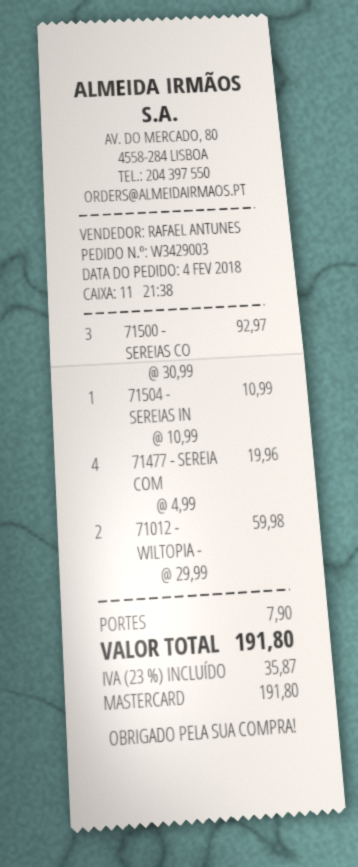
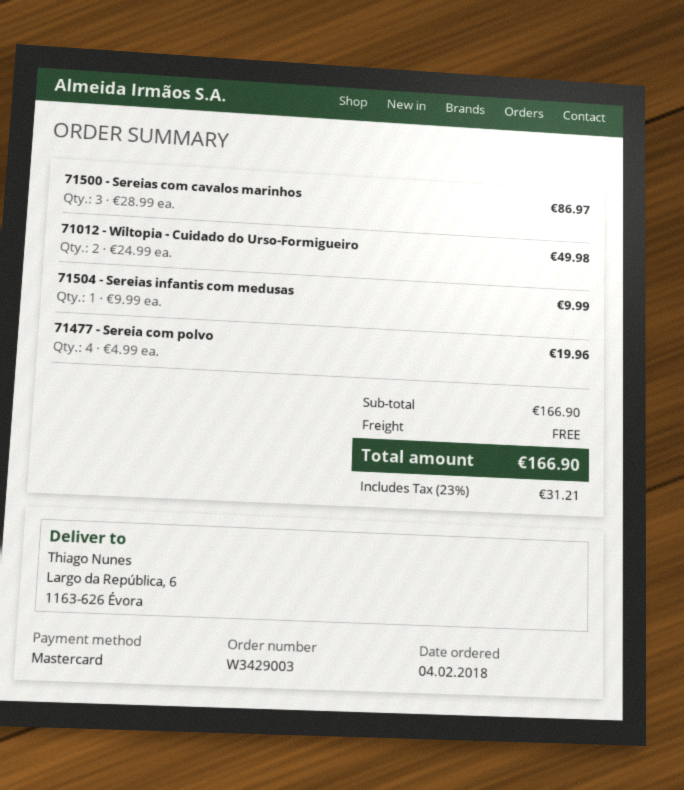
71500 - SEREIAS CO: 3 x 30.99 = 92.97 -> 3 x 28.99 = 86.97
71504 - SEREIAS IN: 1 x 10.99 = 10.99 -> 1 x 9.99 = 9.99
71012 - WILTOPIA -: 2 x 29.99 = 59.98 -> 2 x 24.99 = 49.98
shipping: 7.90 -> 0.00
tax: 23% = 35.87 -> 23% = 31.21
total: 191.80 -> 166.90

